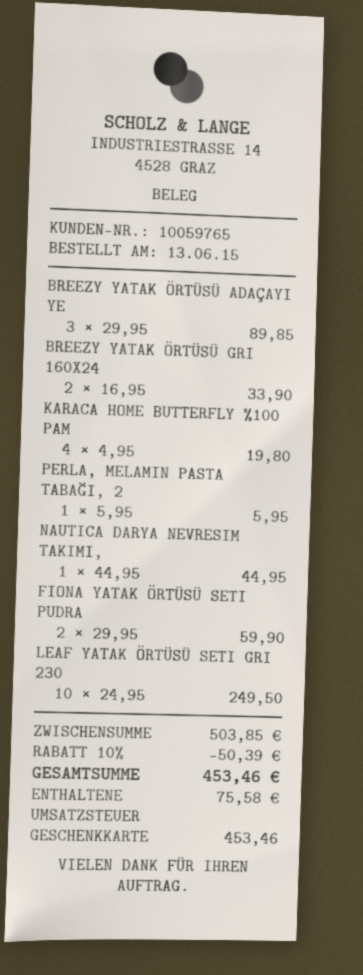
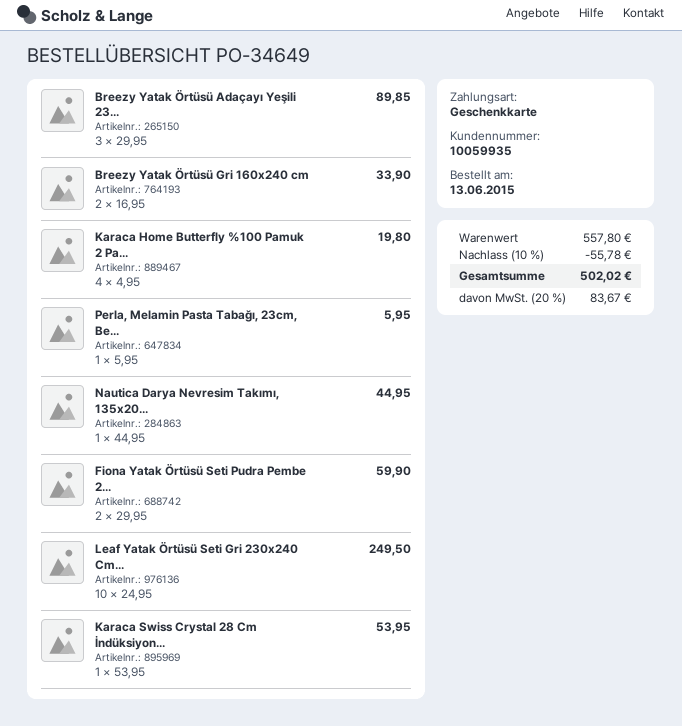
customer number: 10059765 -> 10059935
Karaca Swiss Crystal 28 Cm İndüksiyon...: none -> 1 x 53.95 = 53.95
subtotal: 503.85 -> 557.80
discount: 10% = 50.39 -> 10% = 55.78
tax: 75.58 -> 83.67
total: 453.46 -> 502.02

